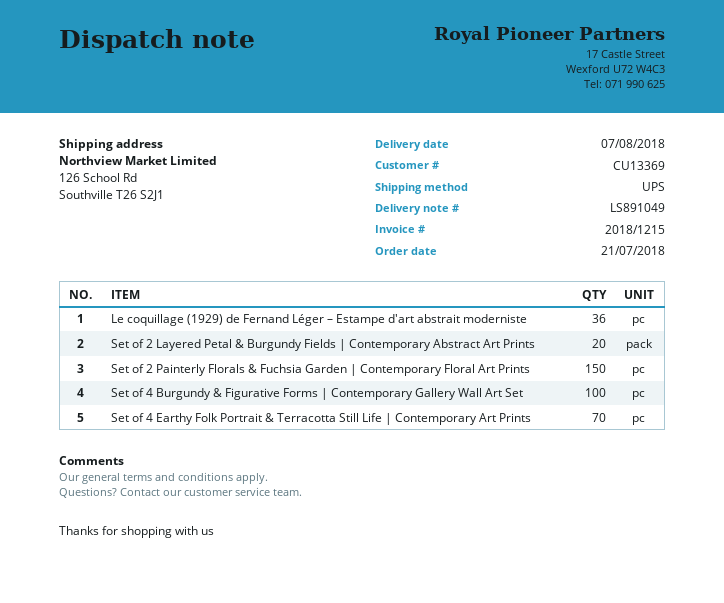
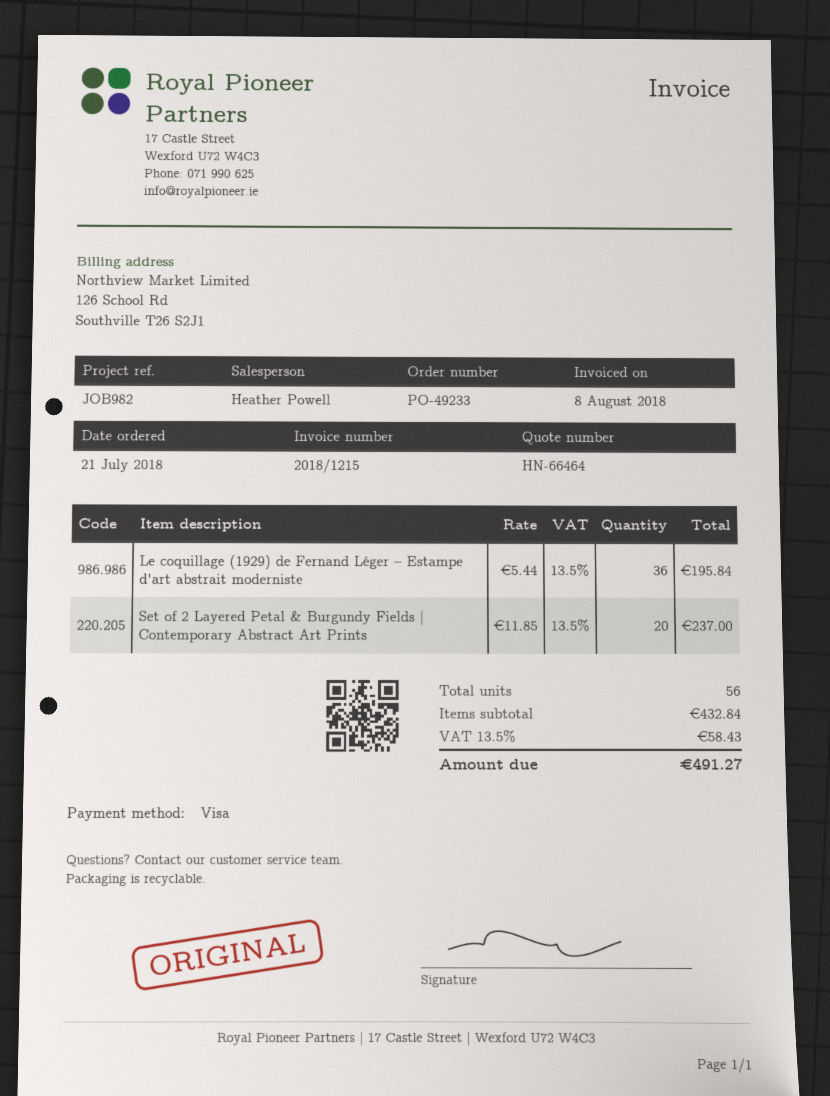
Set of 2 Painterly Florals & Fuchsia Garden | Contemporary Floral Art Prints: 150 -> none
Set of 4 Burgundy & Figurative Forms | Contemporary Gallery Wall Art Set: 100 -> none
Set of 4 Earthy Folk Portrait & Terracotta Still Life | Contemporary Art Prints: 70 -> none

